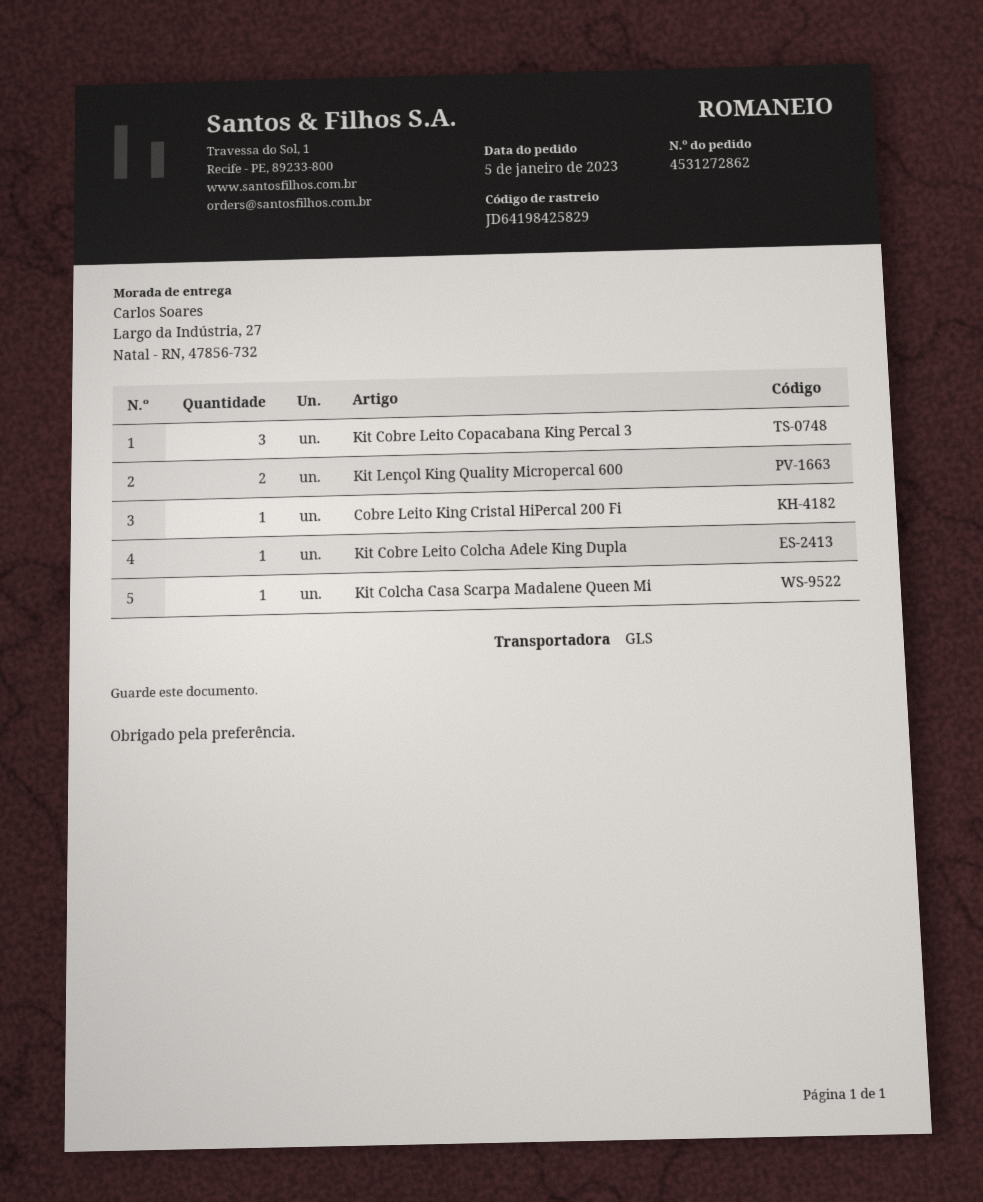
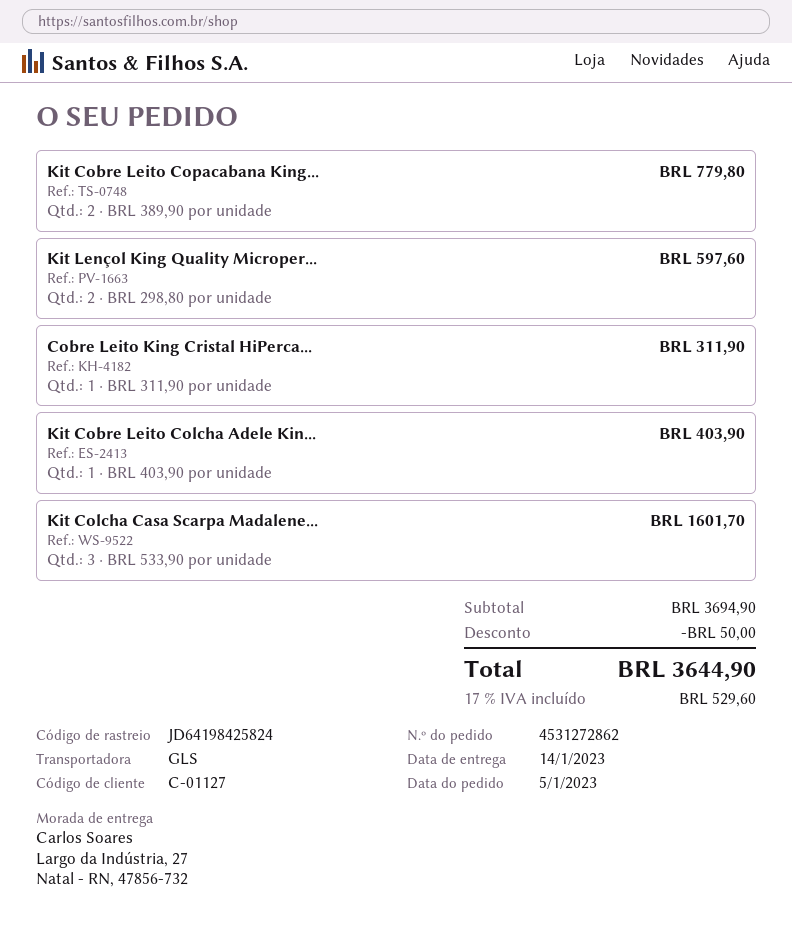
tracking number: JD64198425829 -> JD64198425824
Kit Cobre Leito Copacabana King Percal 3: 3 -> 2
Kit Colcha Casa Scarpa Madalene Queen Mi: 1 -> 3

